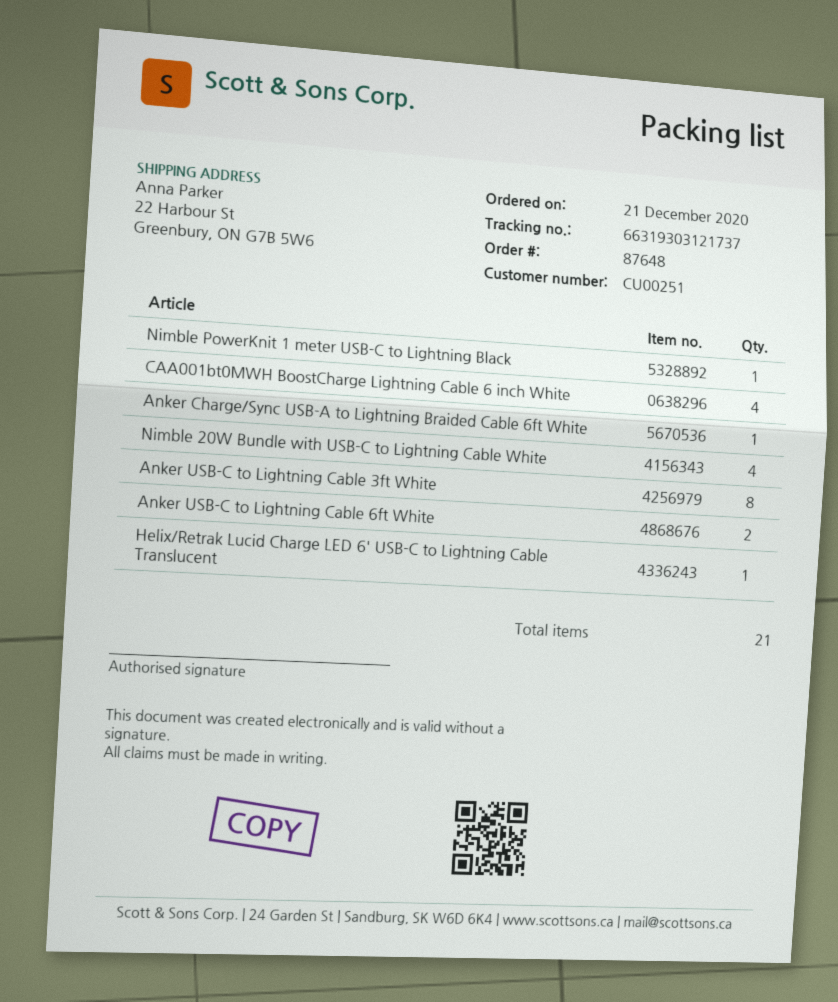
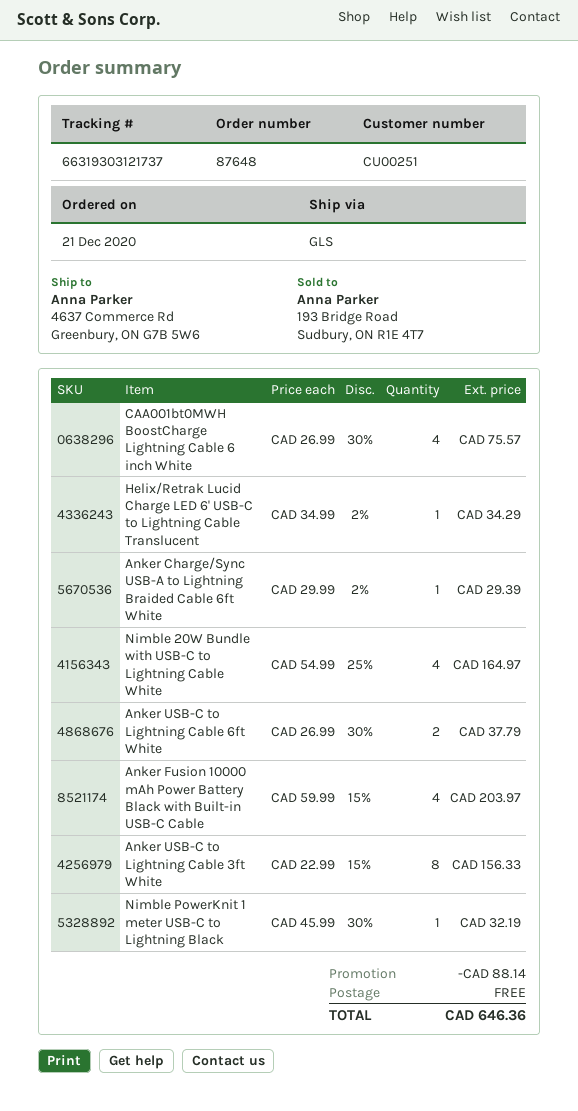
ship to: 22 Harbour St, Greenbury, ON G7B 5W6 -> 4637 Commerce Rd, Greenbury, ON G7B 5W6
Anker Fusion 10000 mAh Power Battery Black with Built-in USB-C Cable: none -> 4

